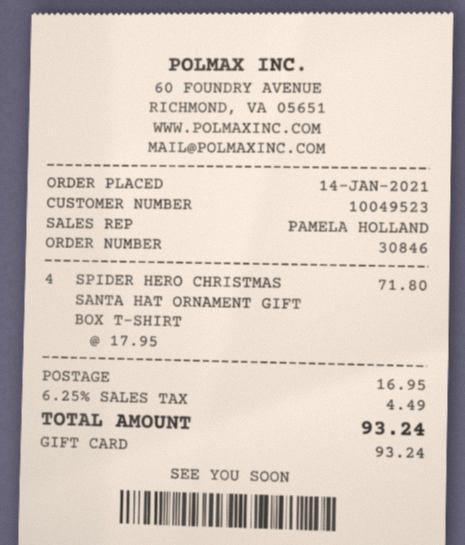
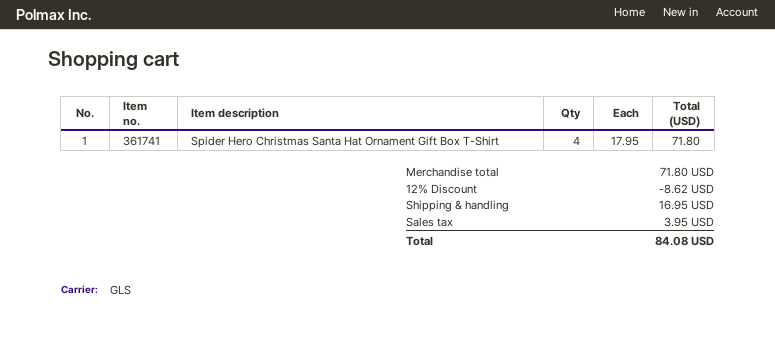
discount: none -> 12% = 8.62
tax: 4.49 -> 3.95
total: 93.24 -> 84.08

